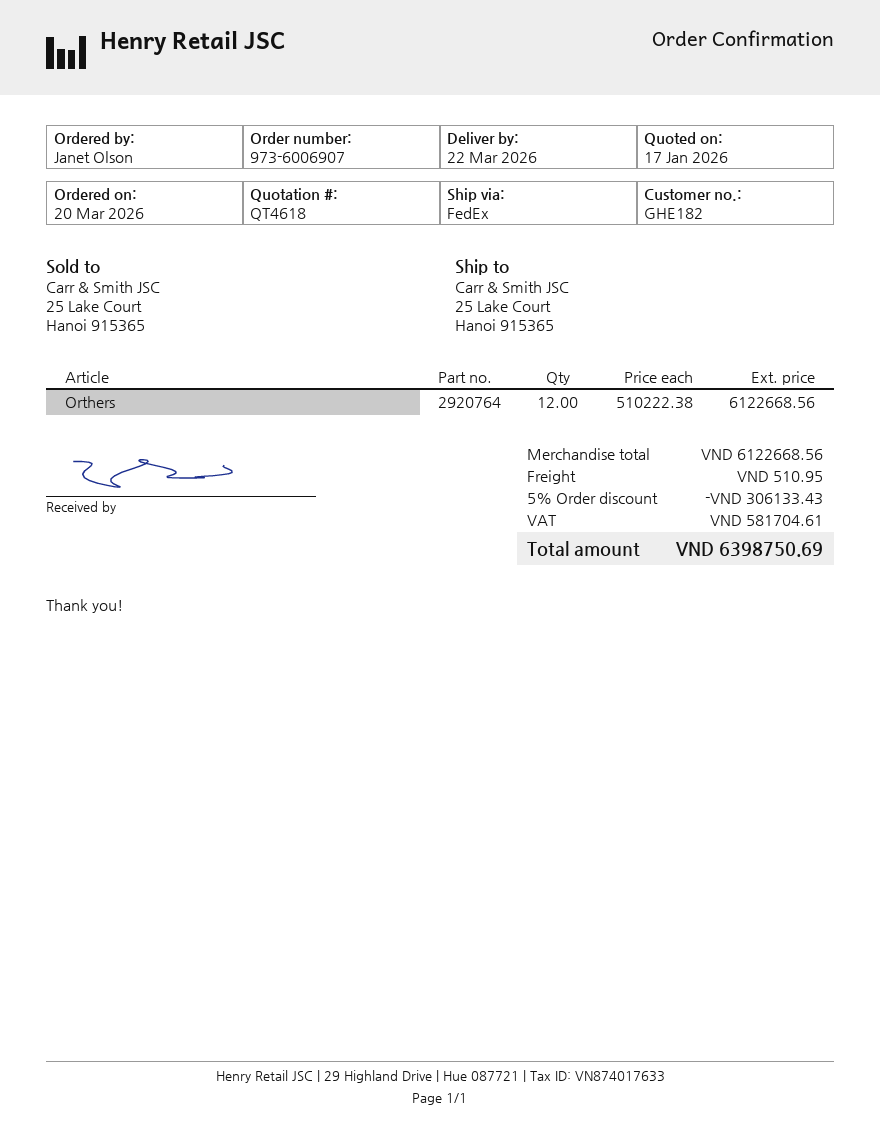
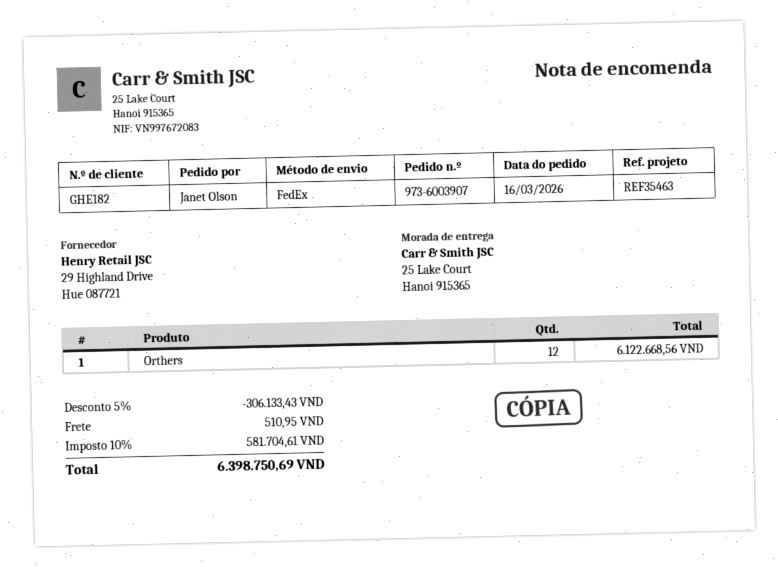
order number: 973-6006907 -> 973-6003907
order date: 2026-03-20 -> 2026-03-16

